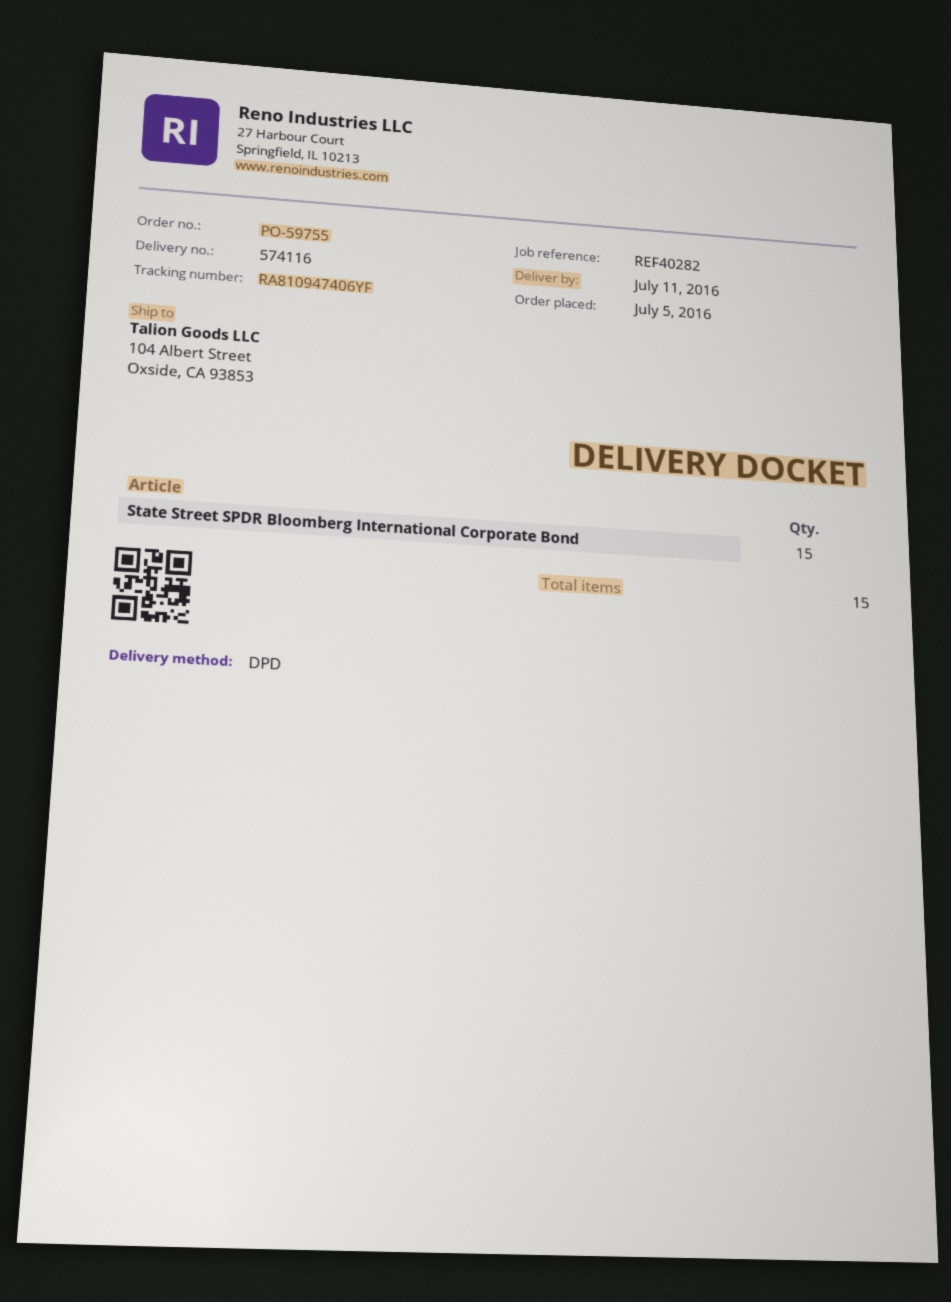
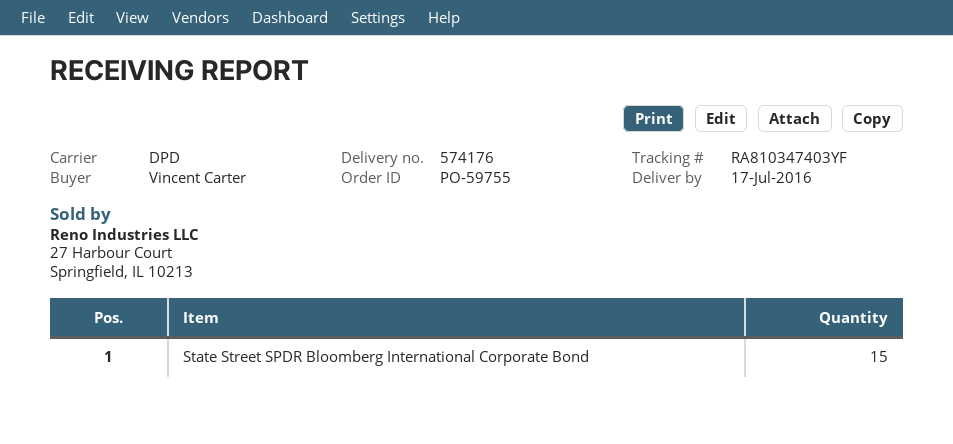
delivery note number: 574116 -> 574176
delivery date: 2016-07-11 -> 2016-07-17
tracking number: RA810947406YF -> RA810347403YF

